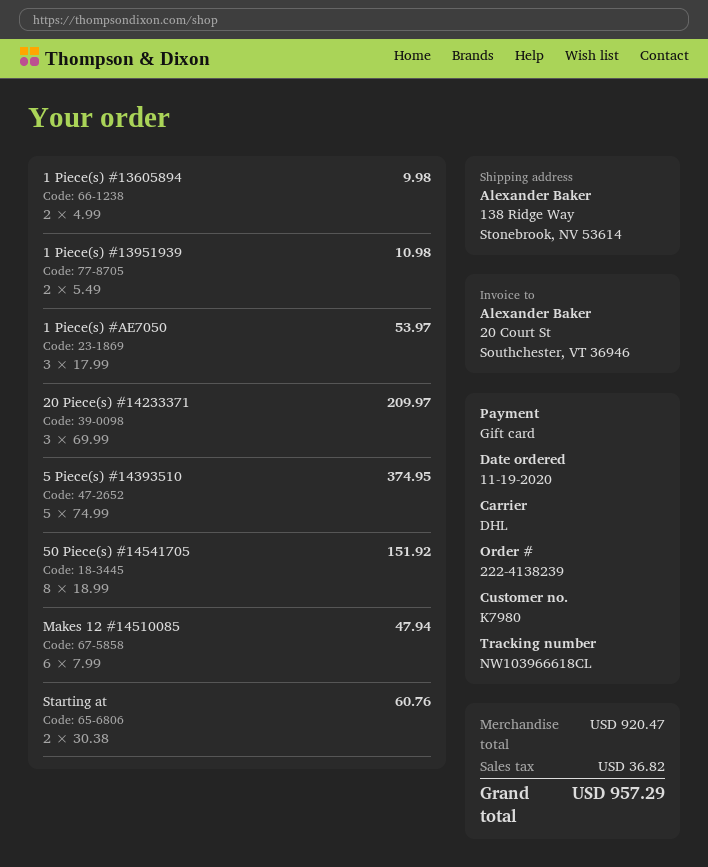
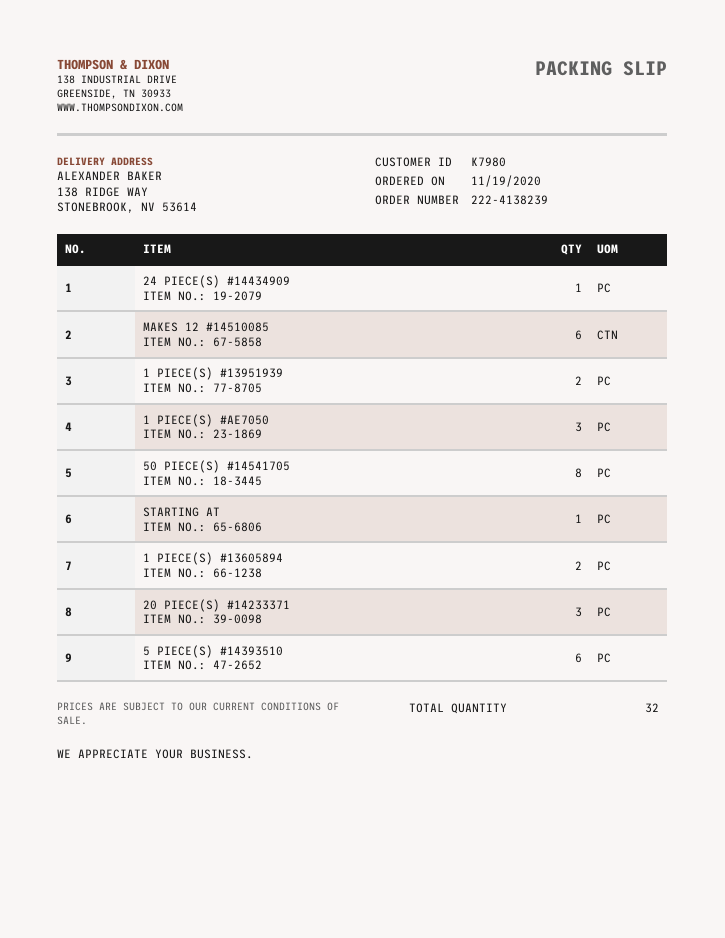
5 Piece(s) #14393510: 5 -> 6
Starting at: 2 -> 1
24 PIECE(S) #14434909: none -> 1

